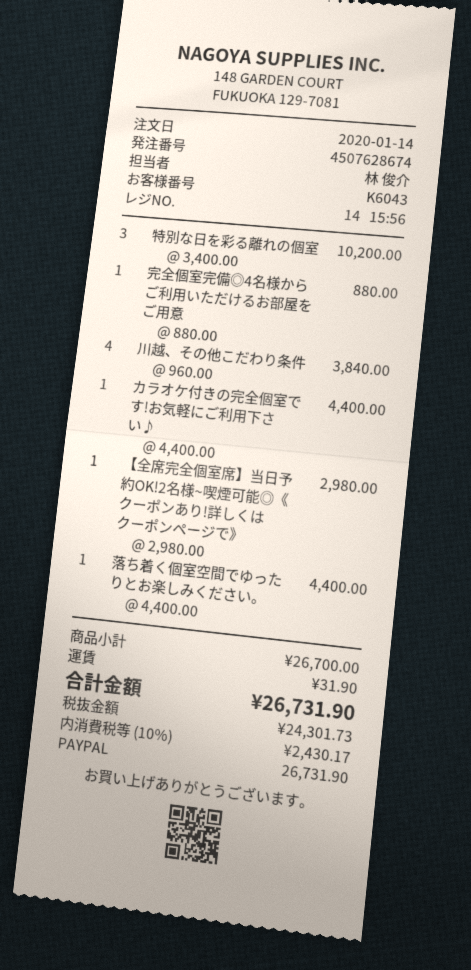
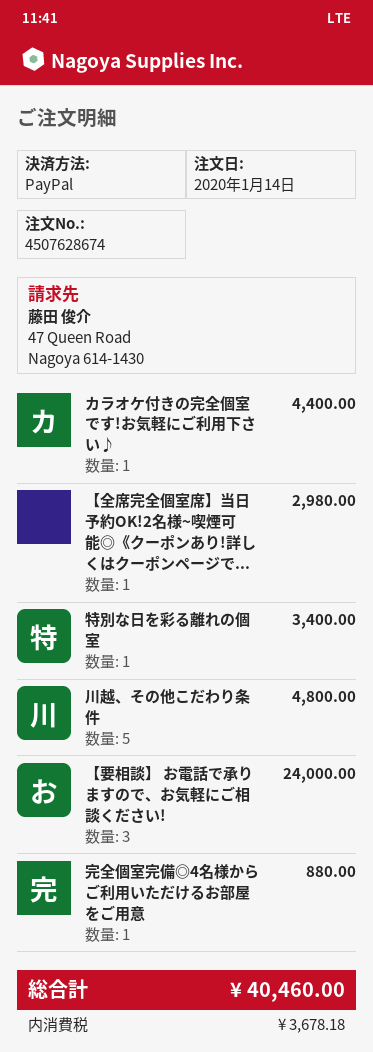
特別な日を彩る離れの個室: 3 for 10200.00 -> 1 for 3400.00
川越、その他こだわり条件: 4 for 3840.00 -> 5 for 4800.00
落ち着く個室空間でゆったりとお楽しみください。: 1 for 4400.00 -> none
【要相談】 お電話で承りますので、お気軽にご相談ください!: none -> 3 for 24000.00
shipping: 31.90 -> none
tax: 2430.17 -> 3678.18
total: 26731.90 -> 40460.00

